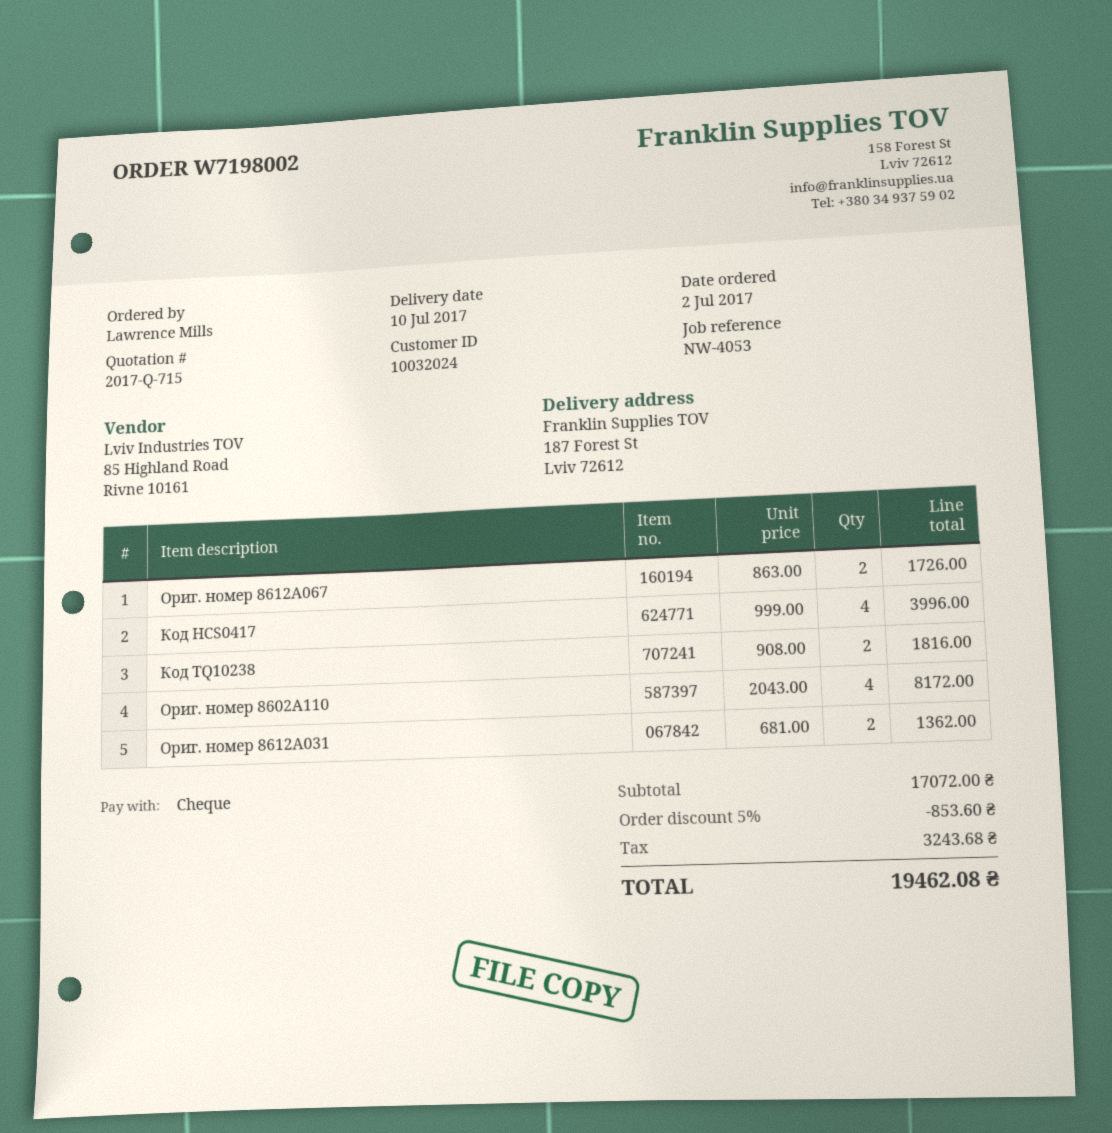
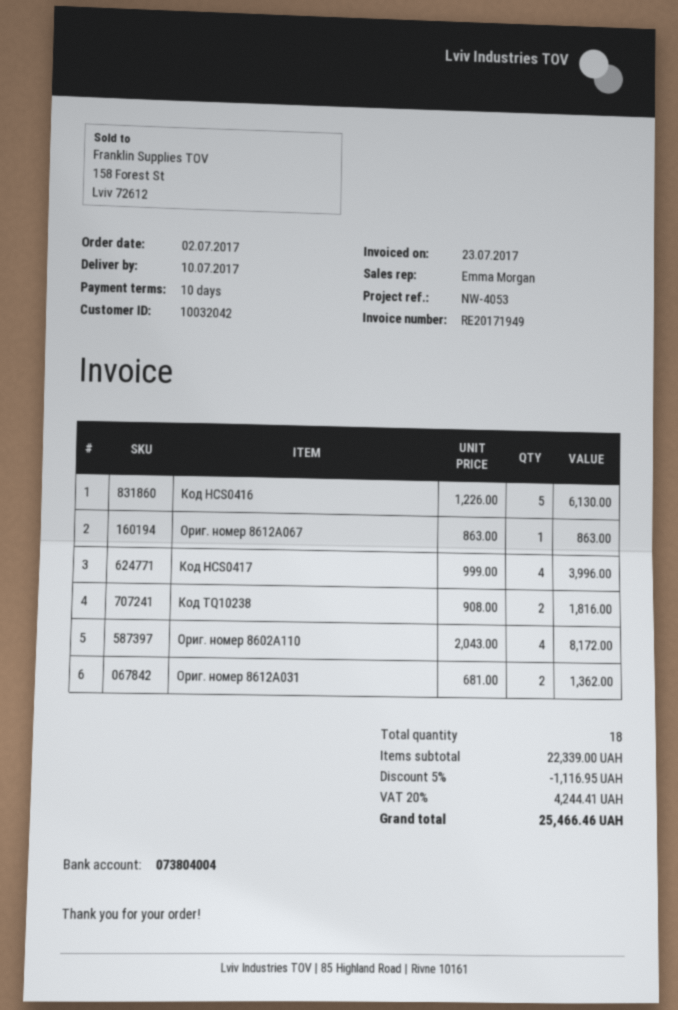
customer number: 10032024 -> 10032042
Ориг. номер 8612A067: 2 x 863.00 = 1726.00 -> 1 x 863.00 = 863.00
Код HCS0416: none -> 5 x 1226.00 = 6130.00
subtotal: 17072.00 -> 22339.00
discount: 5% = 853.60 -> 5% = 1116.95
tax: 3243.68 -> 4244.41
total: 19462.08 -> 25466.46

